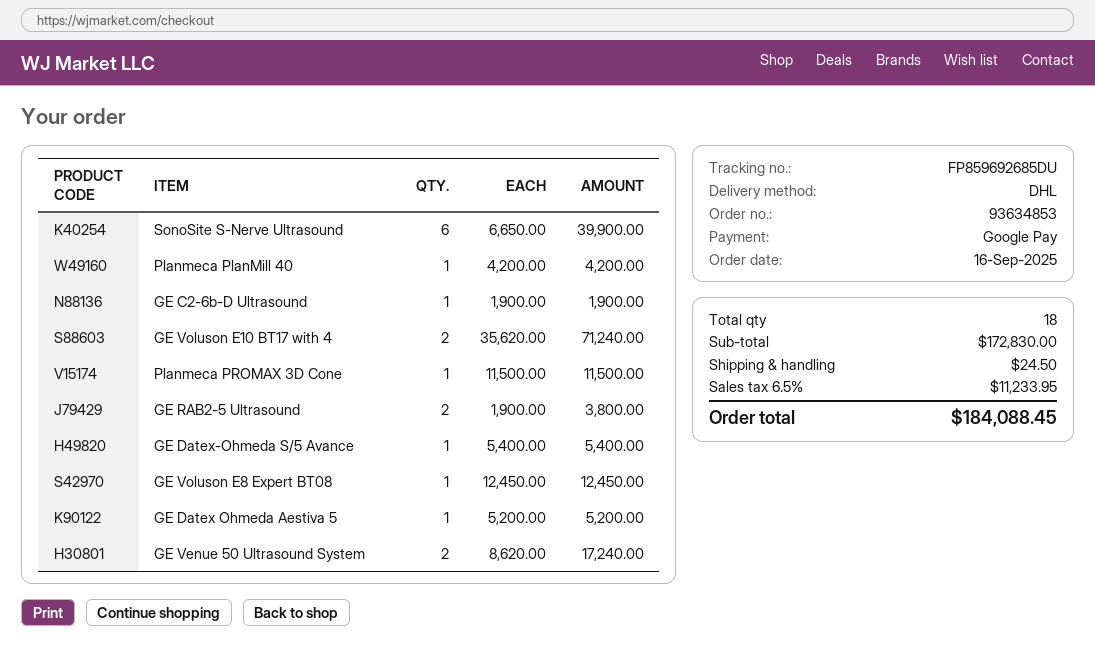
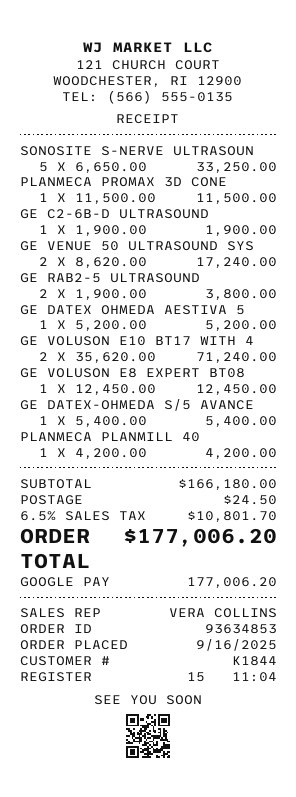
SonoSite S-Nerve Ultrasound: 6 x 6650.00 = 39900.00 -> 5 x 6650.00 = 33250.00
subtotal: 172830.00 -> 166180.00
tax: 6.5% = 11233.95 -> 6.5% = 10801.70
total: 184088.45 -> 177006.20

